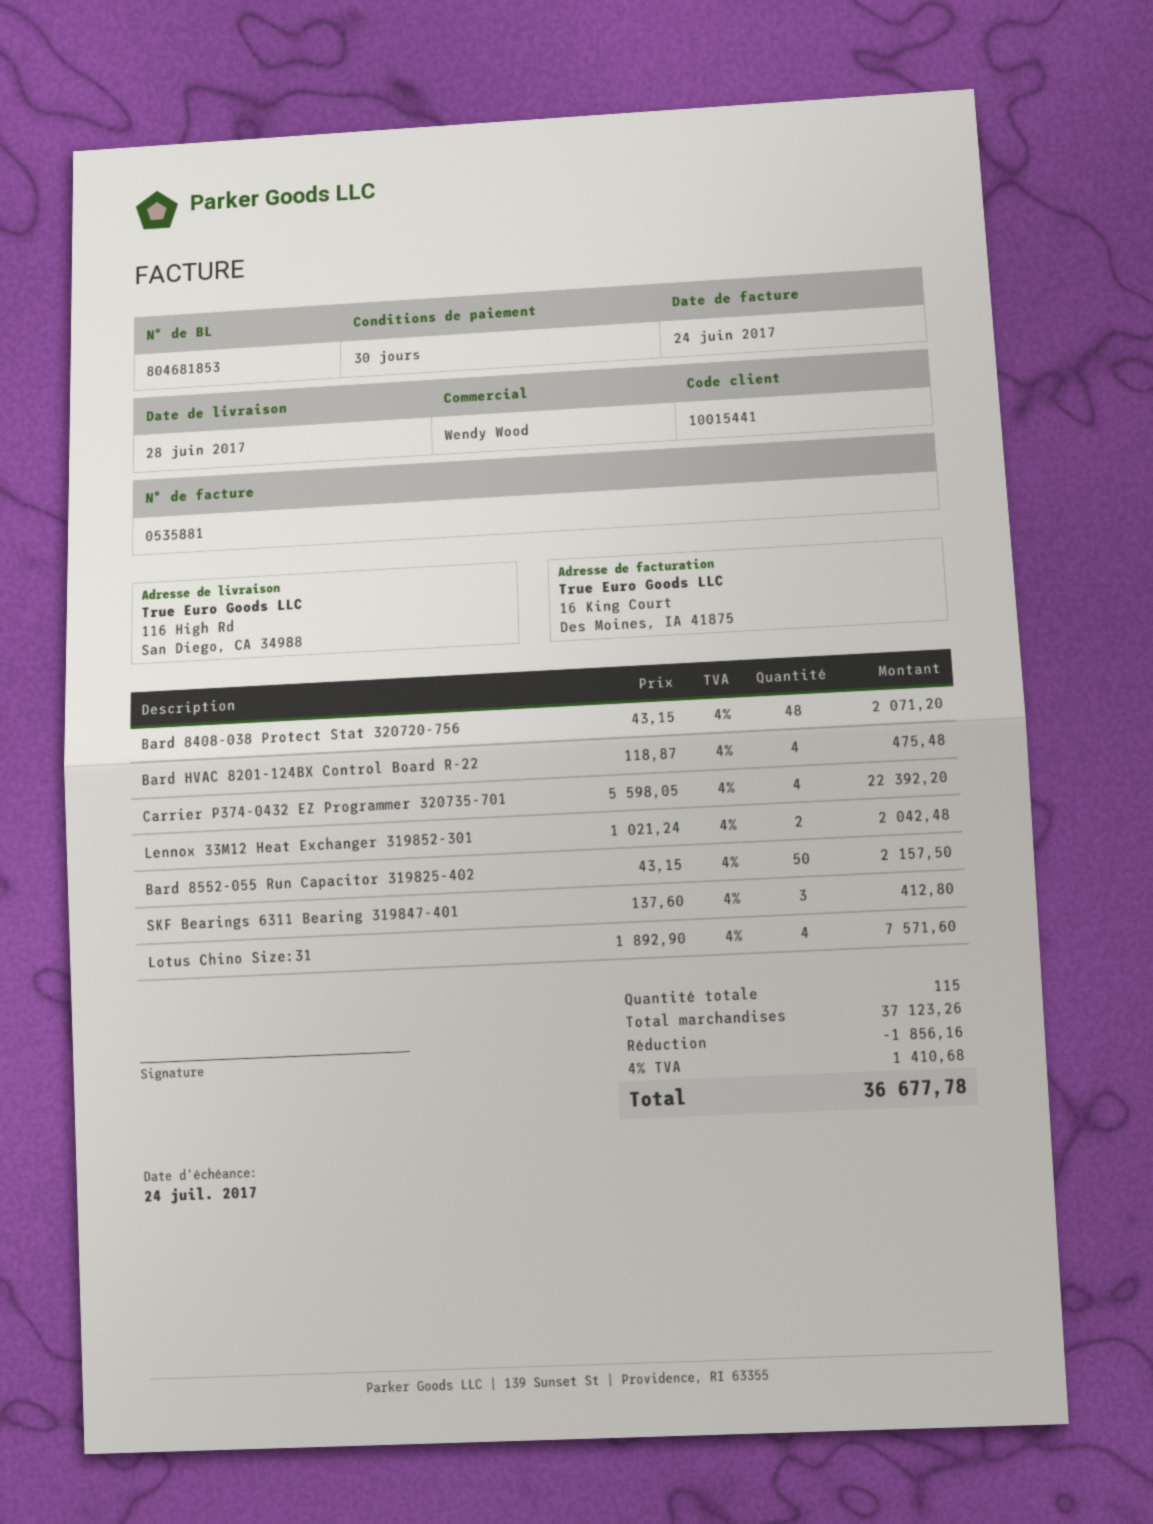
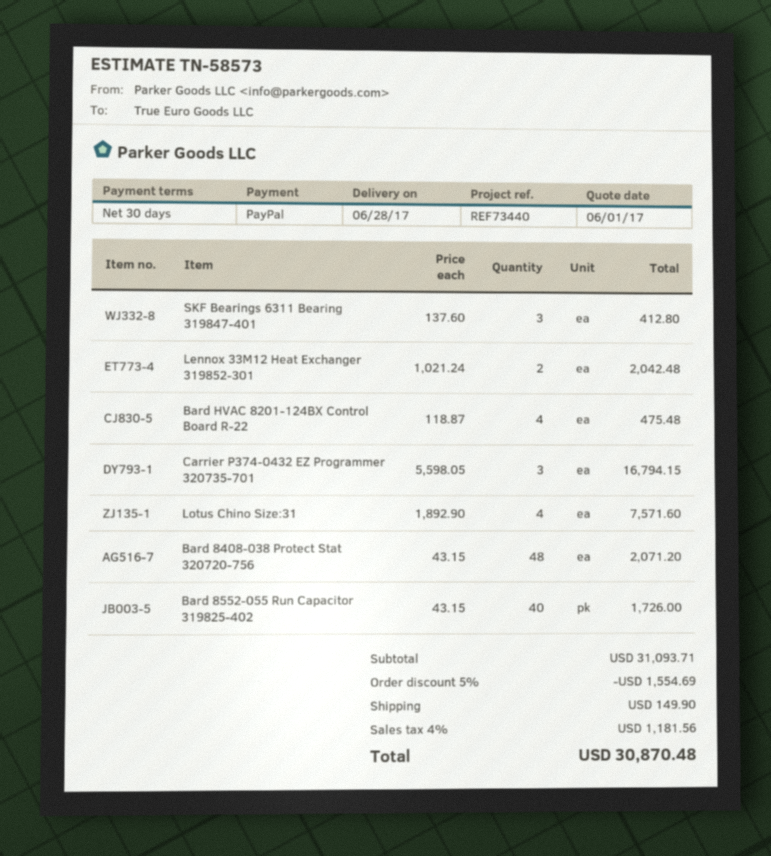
Carrier P374-0432 EZ Programmer 320735-701: 4 x 5598.05 = 22392.20 -> 3 x 5598.05 = 16794.15
Bard 8552-055 Run Capacitor 319825-402: 50 x 43.15 = 2157.50 -> 40 x 43.15 = 1726.00
subtotal: 37123.26 -> 31093.71
discount: 1856.16 -> 1554.69
shipping: none -> 149.90
tax: 4% = 1410.68 -> 4% = 1181.56
total: 36677.78 -> 30870.48

